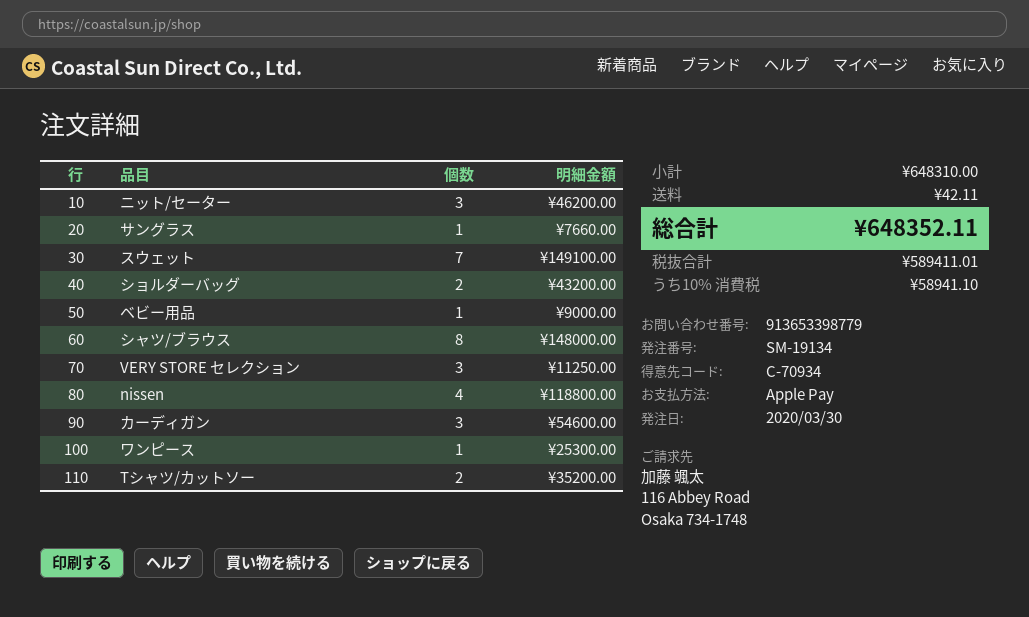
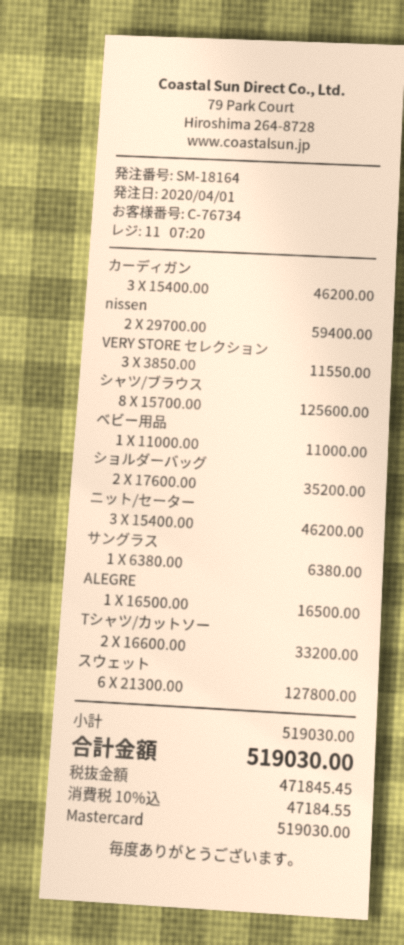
order number: SM-19134 -> SM-18164
order date: 2020-03-30 -> 2020-04-01
customer number: C-70934 -> C-76734
payment method: Apple Pay -> Mastercard
サングラス: 1 for 7660.00 -> 1 for 6380.00
スウェット: 7 for 149100.00 -> 6 for 127800.00
ショルダーバッグ: 2 for 43200.00 -> 2 for 35200.00
ベビー用品: 1 for 9000.00 -> 1 for 11000.00
シャツ/ブラウス: 8 for 148000.00 -> 8 for 125600.00
VERY STORE セレクション: 3 for 11250.00 -> 3 for 11550.00
nissen: 4 for 118800.00 -> 2 for 59400.00
カーディガン: 3 for 54600.00 -> 3 for 46200.00
ワンピース: 1 for 25300.00 -> none
Tシャツ/カットソー: 2 for 35200.00 -> 2 for 33200.00
ALEGRE: none -> 1 for 16500.00
subtotal: 648310.00 -> 519030.00
shipping: 42.11 -> none
net: 589411.01 -> 471845.45
tax: 10% = 58941.10 -> 10% = 47184.55
total: 648352.11 -> 519030.00

